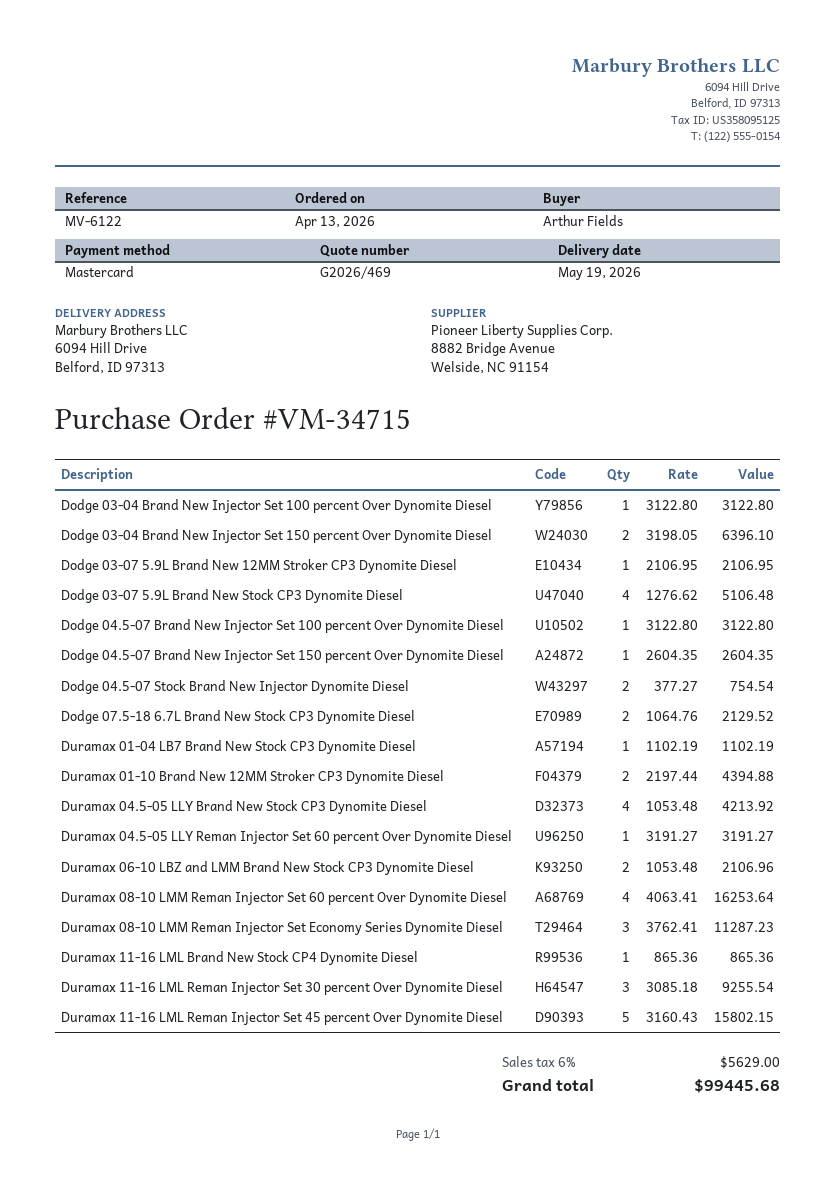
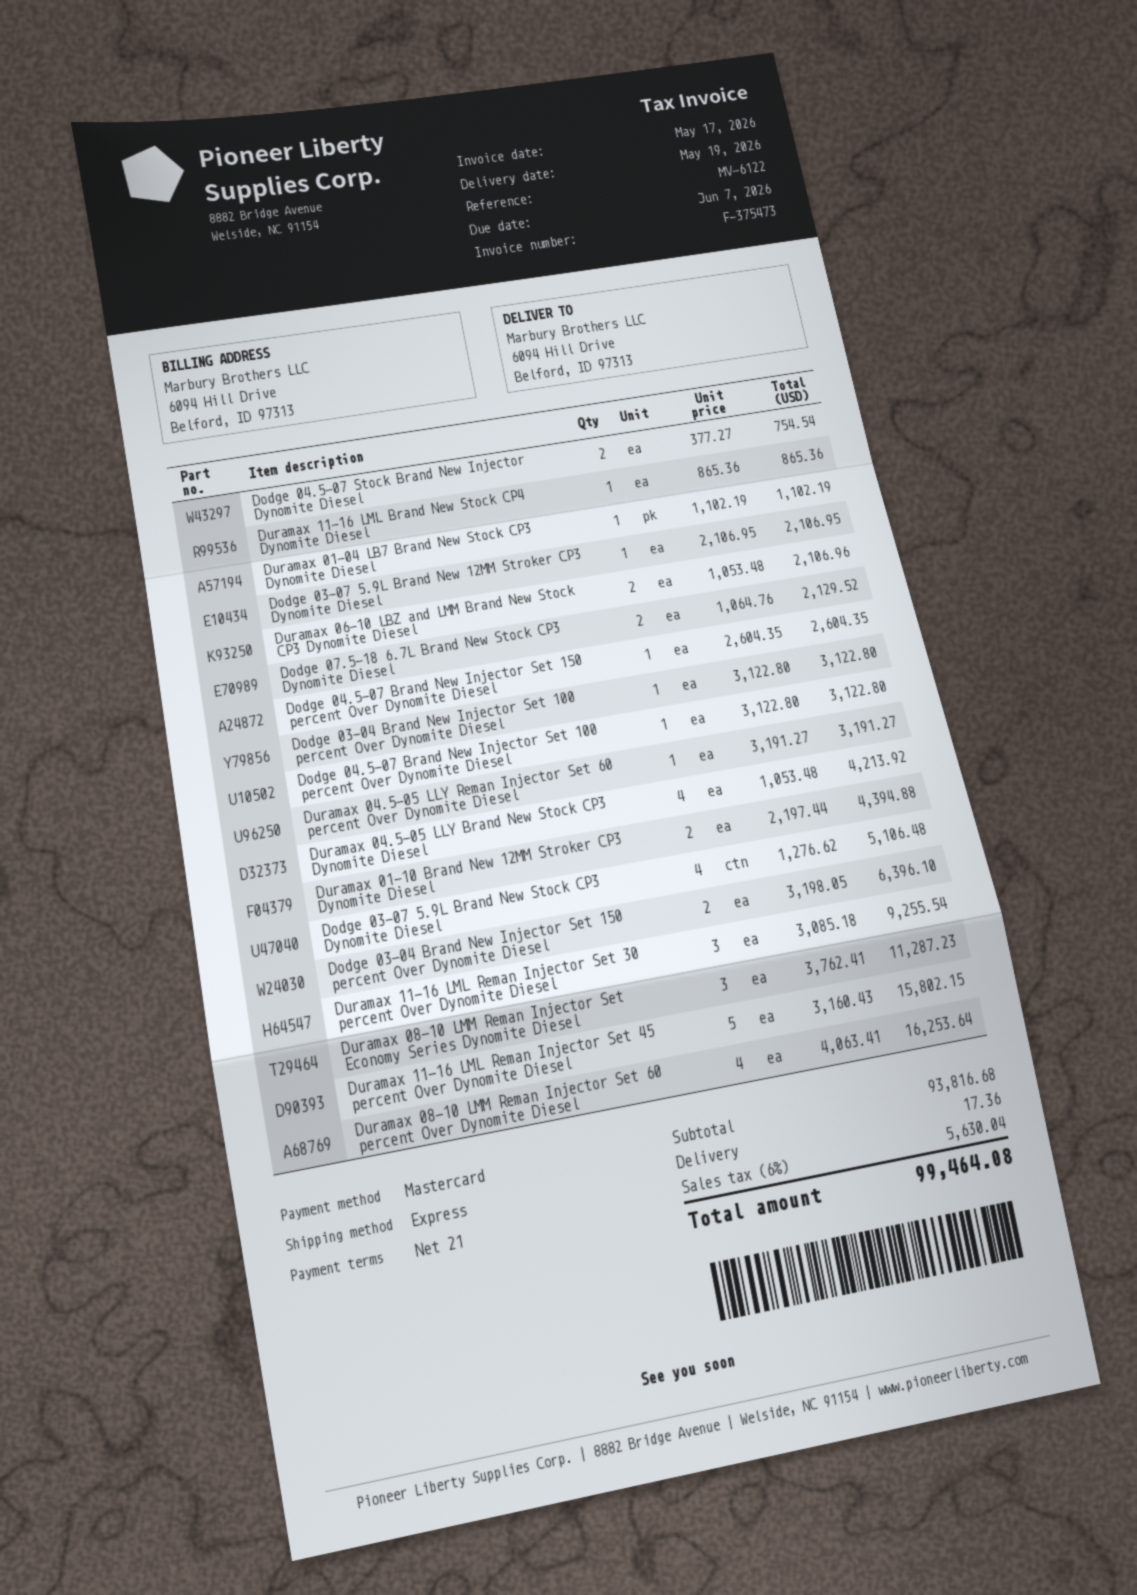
shipping: none -> 17.36
tax: 6% = 5629.00 -> 6% = 5630.04
total: 99445.68 -> 99464.08

